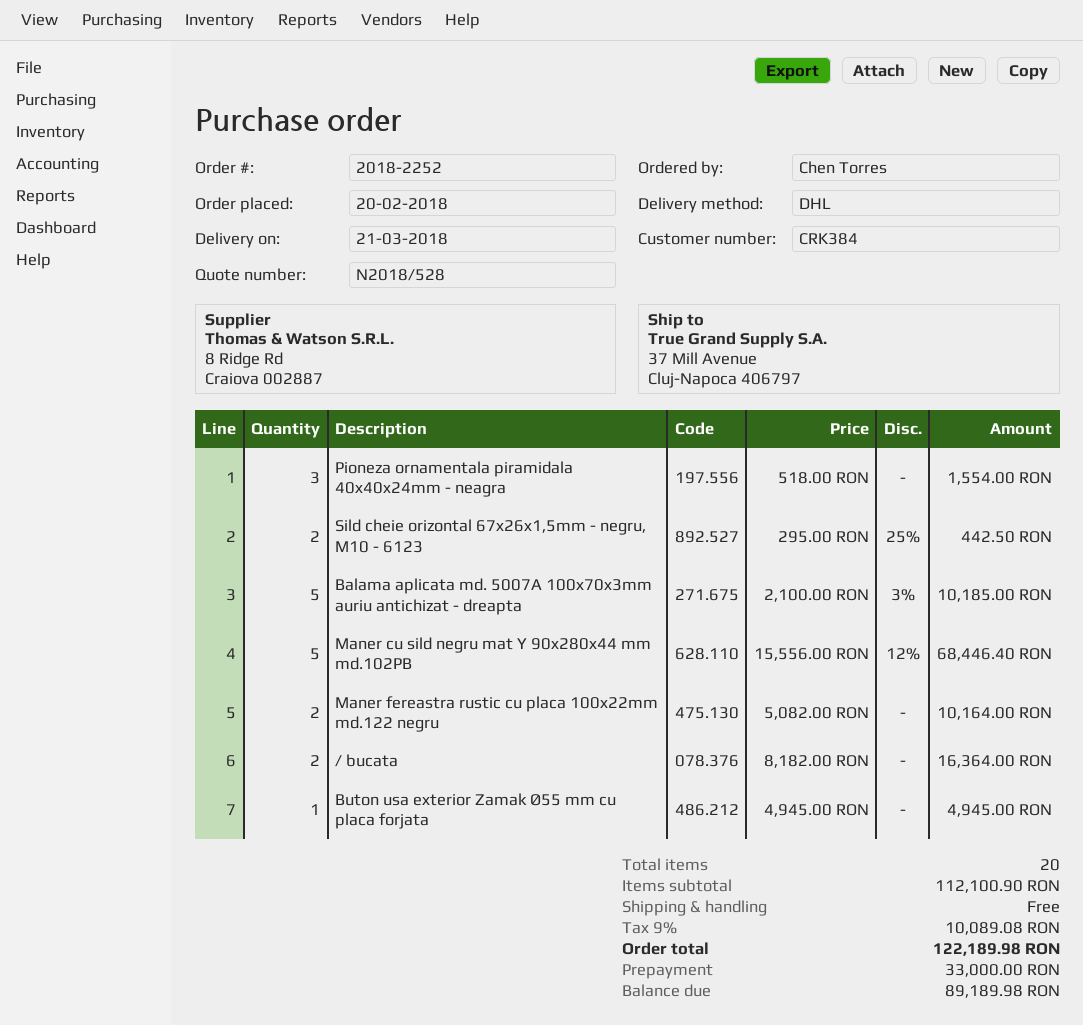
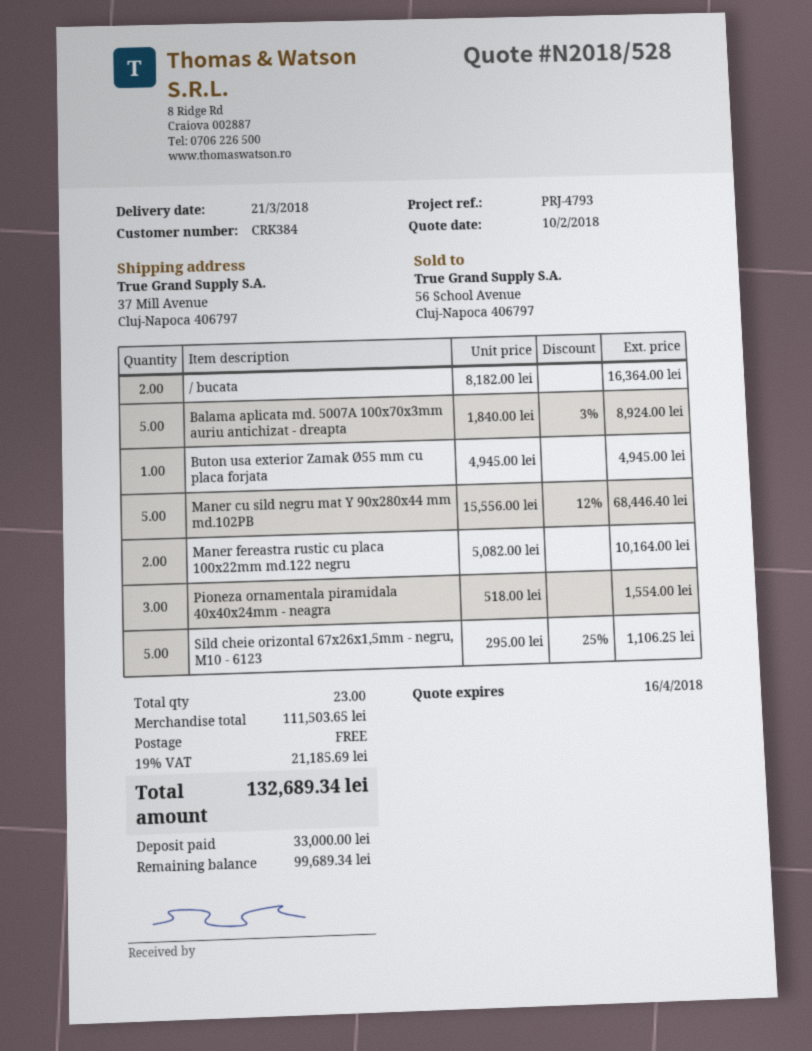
Sild cheie orizontal 67x26x1,5mm - negru, M10 - 6123: 2 x 295.00 - 25% = 442.50 -> 5 x 295.00 - 25% = 1106.25
Balama aplicata md. 5007A 100x70x3mm auriu antichizat - dreapta: 5 x 2100.00 - 3% = 10185.00 -> 5 x 1840.00 - 3% = 8924.00
total quantity: 20 -> 23
subtotal: 112100.90 -> 111503.65
tax: 9% = 10089.08 -> 19% = 21185.69
total: 122189.98 -> 132689.34
balance: 89189.98 -> 99689.34

